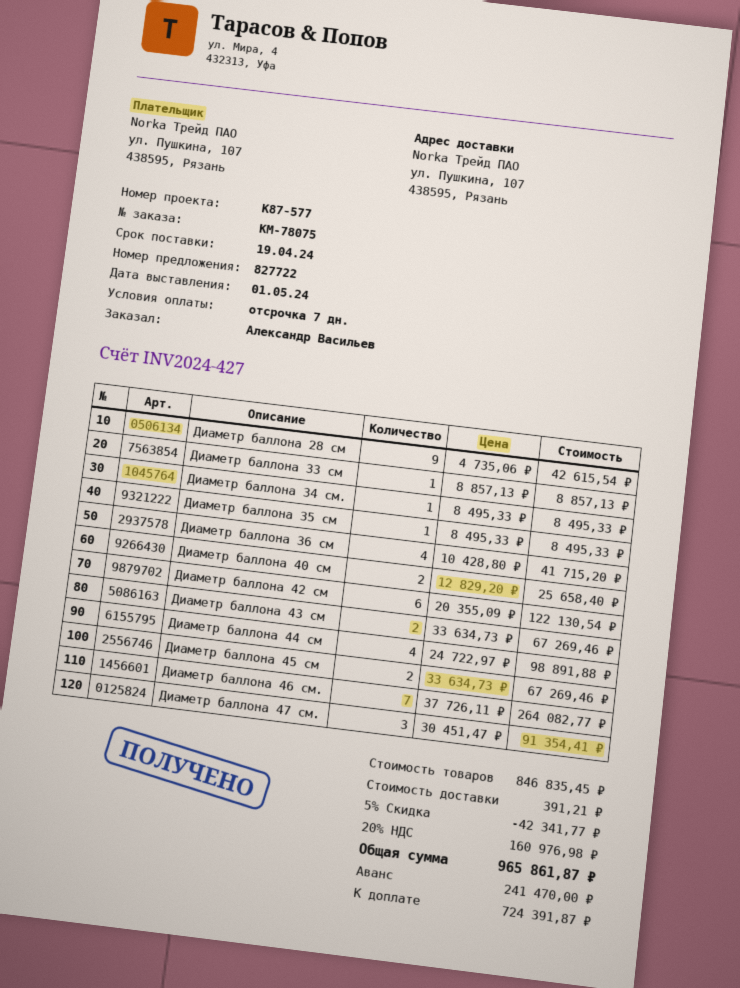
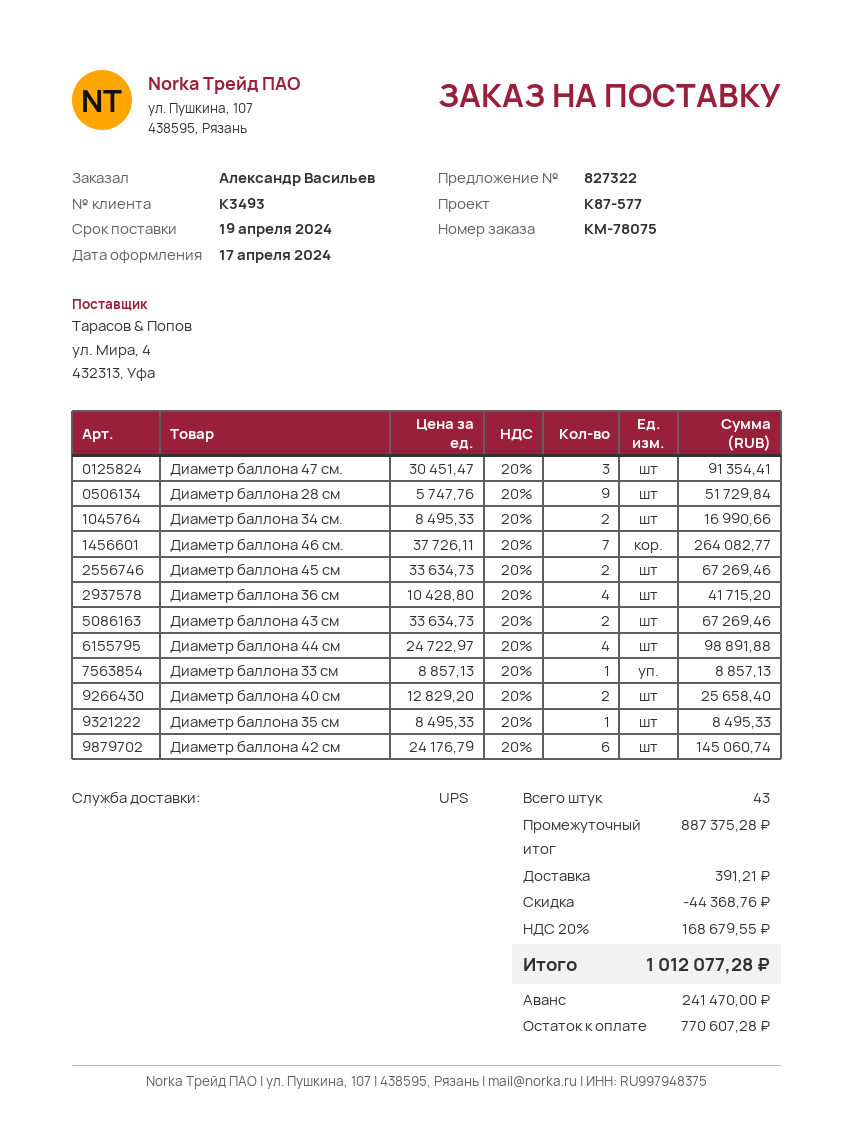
quote number: 827722 -> 827322
Диаметр баллона 28 см: 9 x 4735.06 = 42615.54 -> 9 x 5747.76 = 51729.84
Диаметр баллона 34 см.: 1 x 8495.33 = 8495.33 -> 2 x 8495.33 = 16990.66
Диаметр баллона 42 см: 6 x 20355.09 = 122130.54 -> 6 x 24176.79 = 145060.74
subtotal: 846835.45 -> 887375.28
discount: 42341.77 -> 44368.76
tax: 20% = 160976.98 -> 20% = 168679.55
total: 965861.87 -> 1012077.28
balance: 724391.87 -> 770607.28

